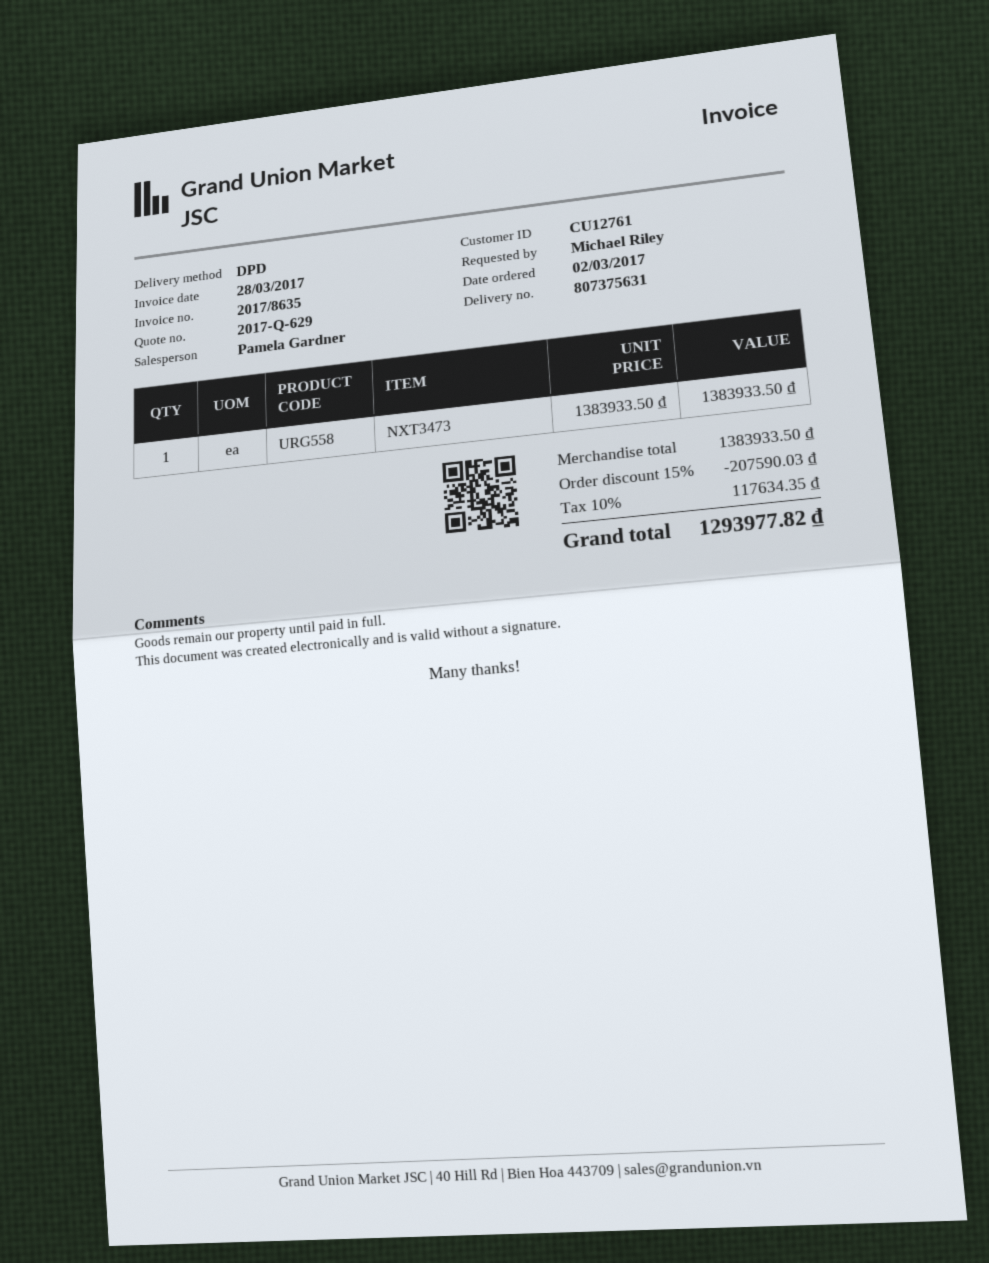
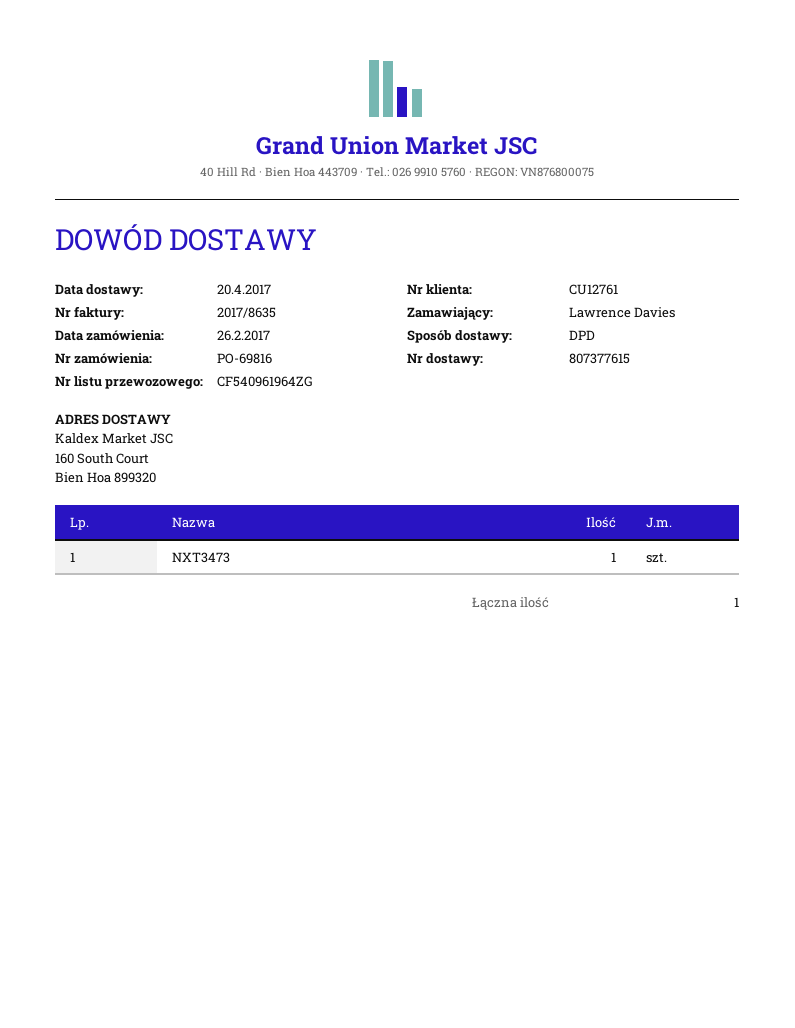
order date: 2017-03-02 -> 2017-02-26
delivery note number: 807375631 -> 807377615
ordered by: Michael Riley -> Lawrence Davies

